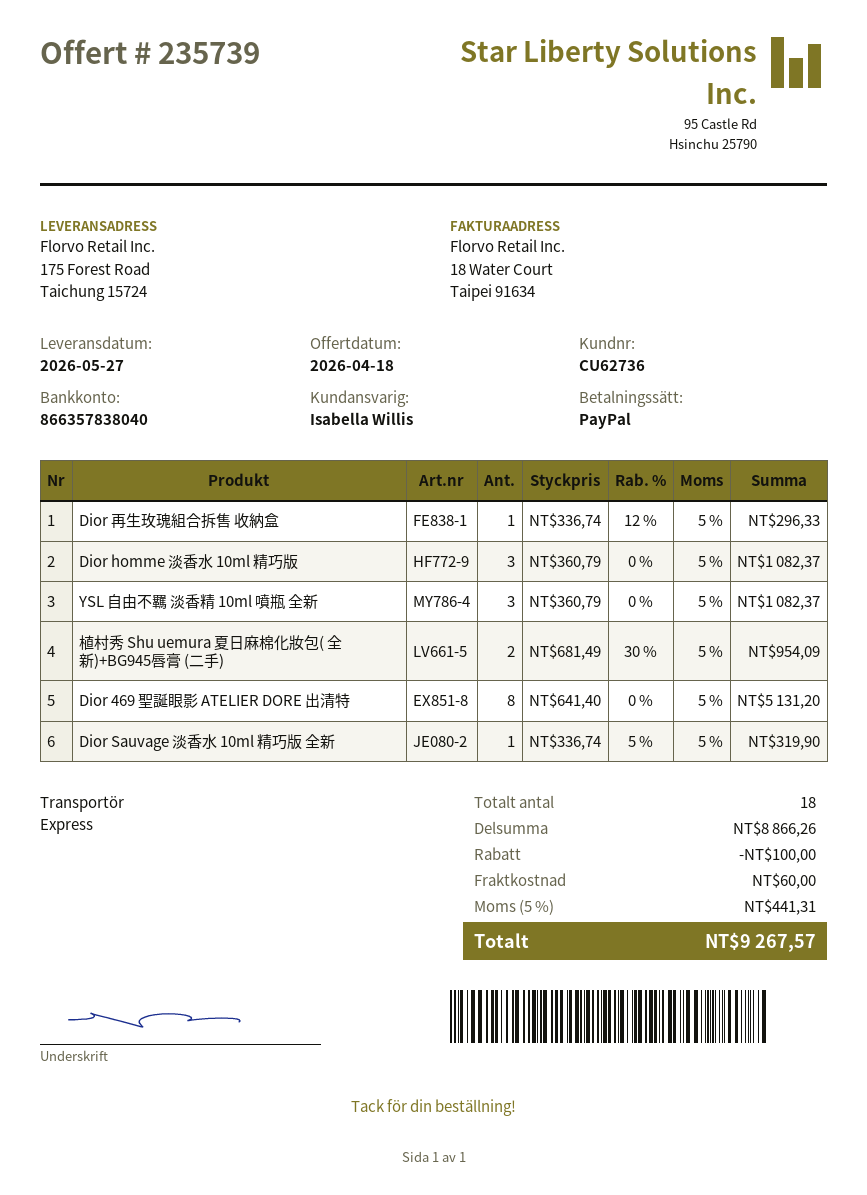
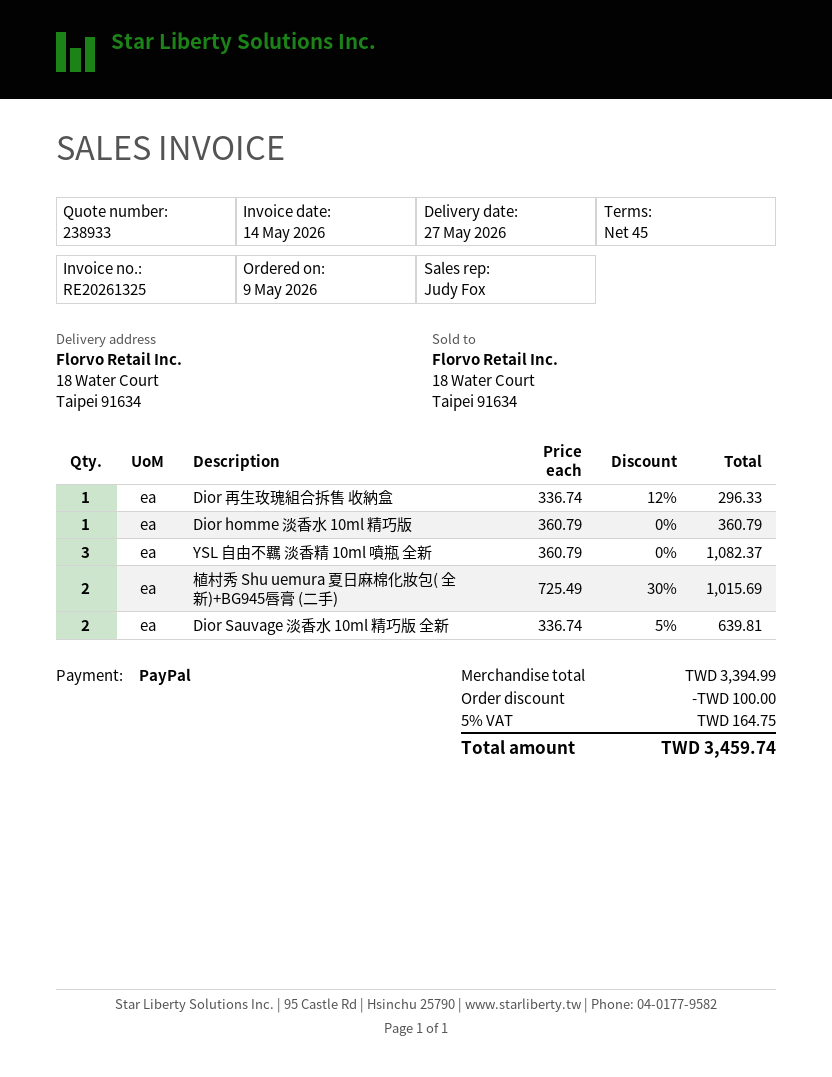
quote number: 235739 -> 238933
sales rep: Isabella Willis -> Judy Fox
ship to: 175 Forest Road, Taichung 15724 -> 18 Water Court, Taipei 91634
Dior homme 淡香水 10ml 精巧版: 3 x 360.79 = 1082.37 -> 1 x 360.79 = 360.79
植村秀 Shu uemura 夏日麻棉化妝包( 全新)+BG945唇膏 (二手): 2 x 681.49 - 30% = 954.09 -> 2 x 725.49 - 30% = 1015.69
Dior 469 聖誕眼影 ATELIER DORE 出清特: 8 x 641.40 = 5131.20 -> none
Dior Sauvage 淡香水 10ml 精巧版 全新: 1 x 336.74 - 5% = 319.90 -> 2 x 336.74 - 5% = 639.81
subtotal: 8866.26 -> 3394.99
shipping: 60.00 -> none
tax: 5% = 441.31 -> 5% = 164.75
total: 9267.57 -> 3459.74

